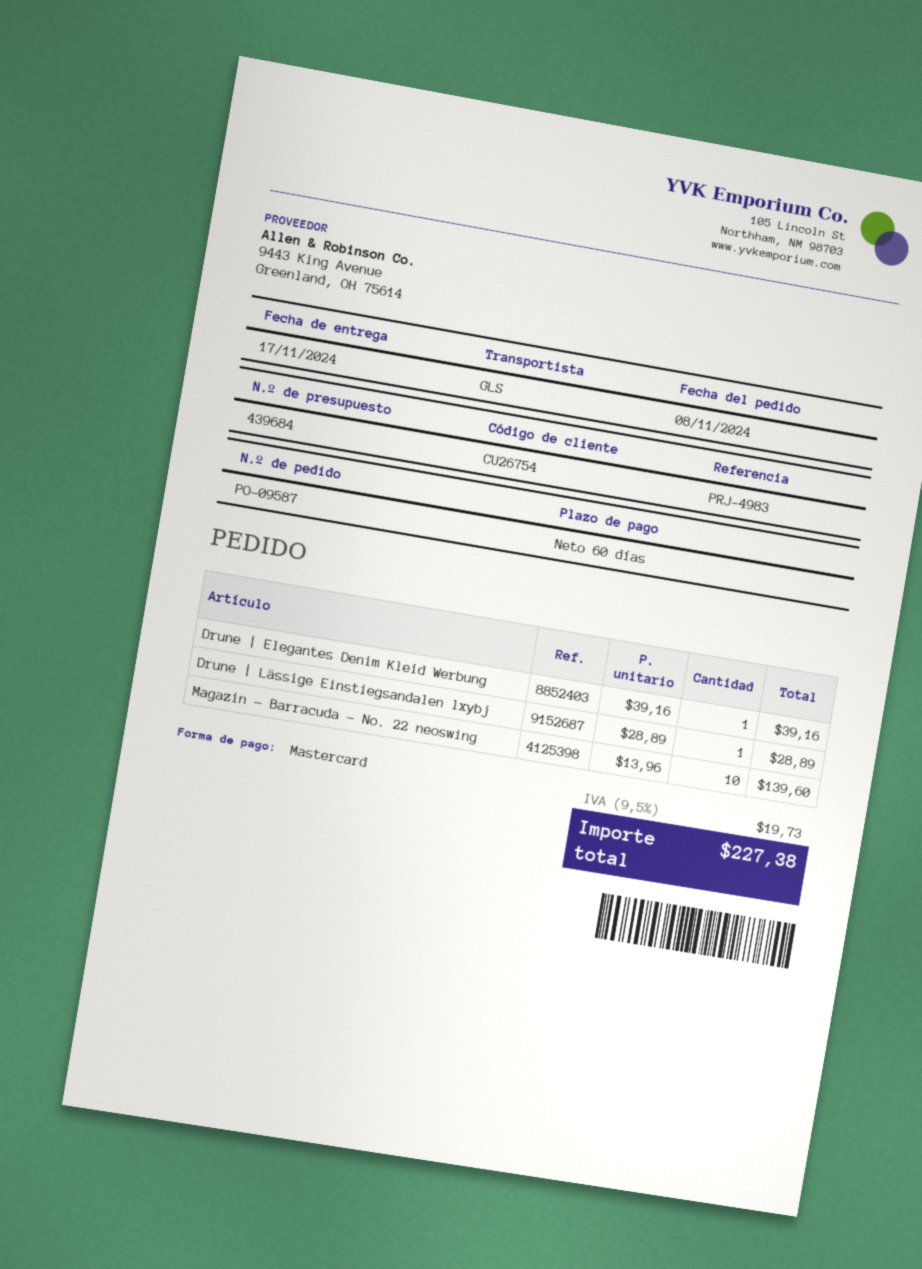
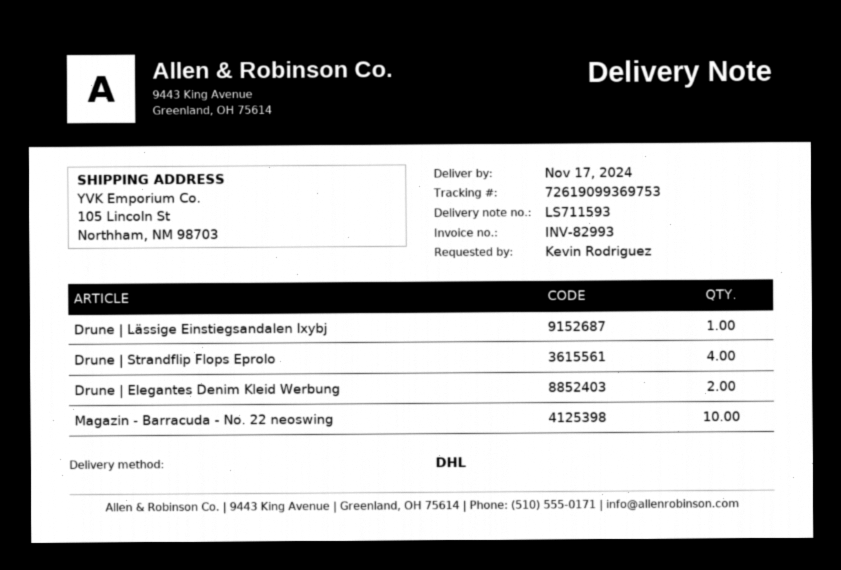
shipping method: GLS -> DHL
Drune | Elegantes Denim Kleid Werbung: 1 -> 2
Drune | Strandflip Flops Eprolo: none -> 4

